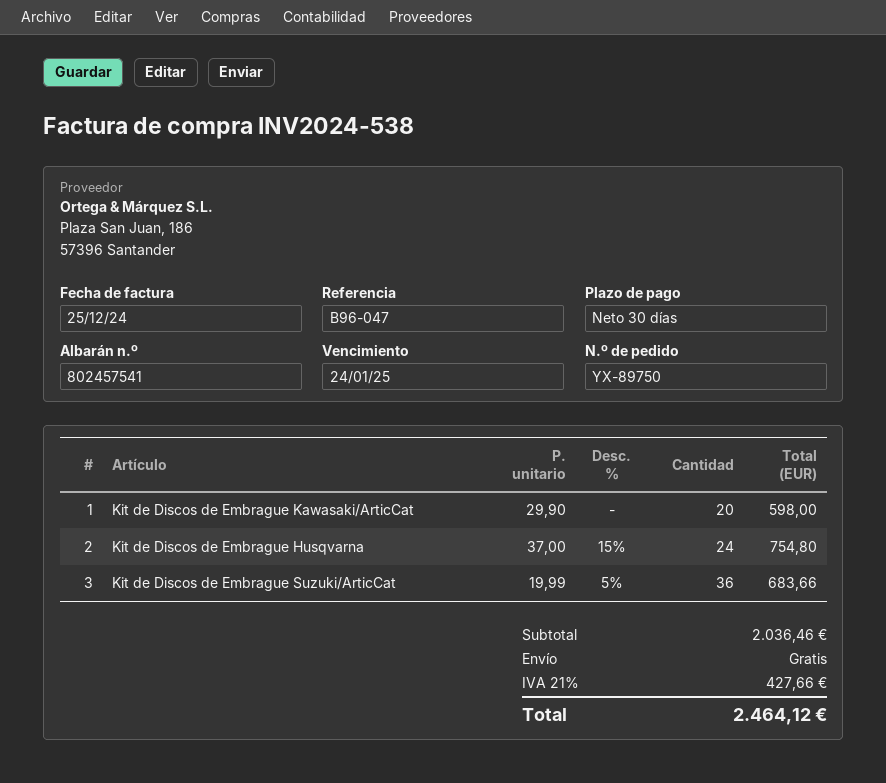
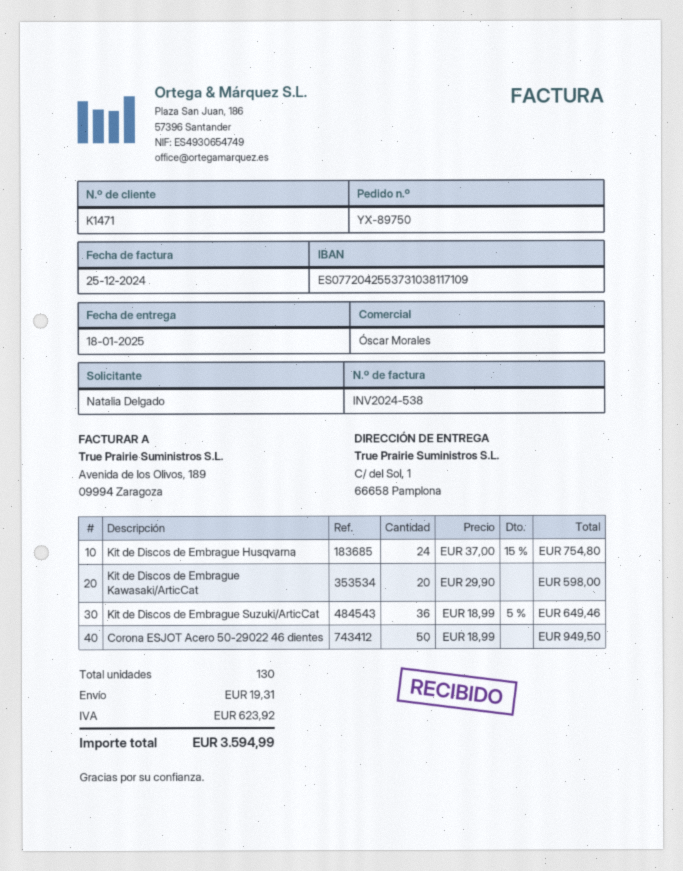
Kit de Discos de Embrague Suzuki/ArticCat: 36 x 19.99 - 5% = 683.66 -> 36 x 18.99 - 5% = 649.46
Corona ESJOT Acero 50-29022 46 dientes: none -> 50 x 18.99 = 949.50
shipping: 0.00 -> 19.31
tax: 427.66 -> 623.92
total: 2464.12 -> 3594.99

